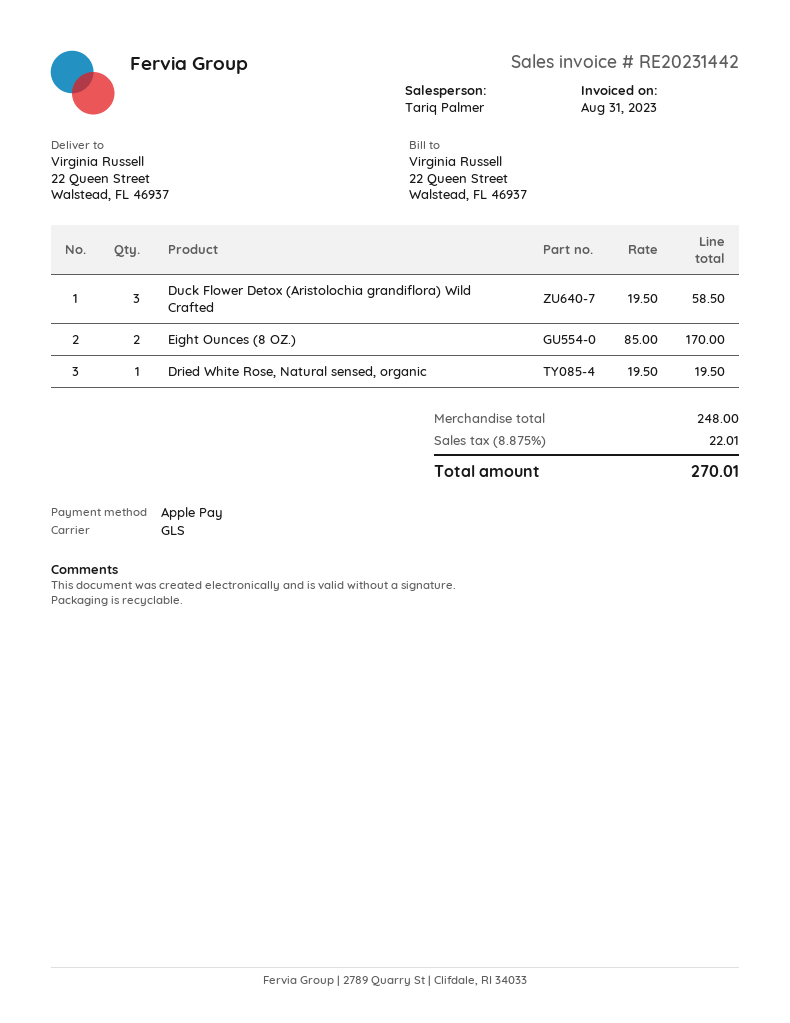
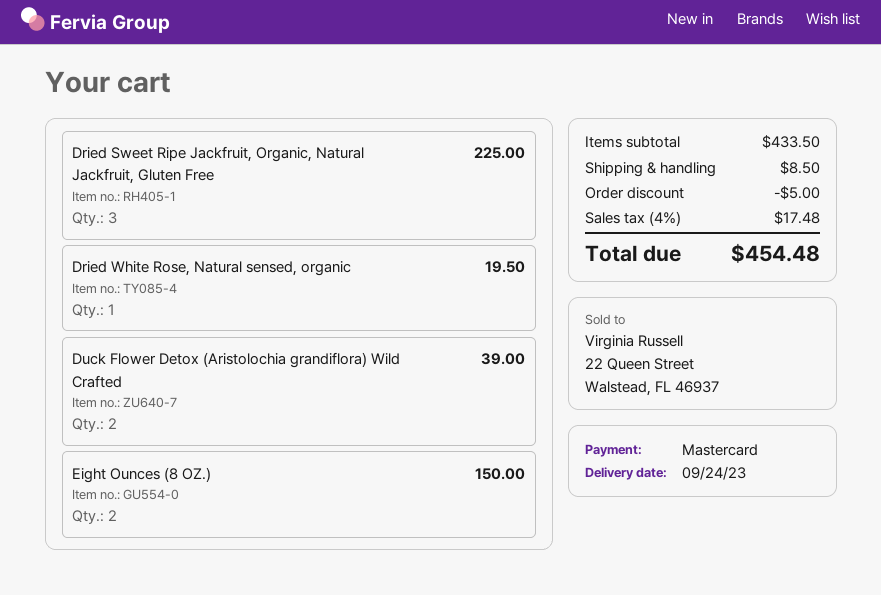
payment method: Apple Pay -> Mastercard
Duck Flower Detox (Aristolochia grandiflora) Wild Crafted: 3 for 58.50 -> 2 for 39.00
Eight Ounces (8 OZ.): 2 for 170.00 -> 2 for 150.00
Dried Sweet Ripe Jackfruit, Organic, Natural Jackfruit, Gluten Free: none -> 3 for 225.00
subtotal: 248.00 -> 433.50
discount: none -> 5.00
shipping: none -> 8.50
tax: 8.875% = 22.01 -> 4% = 17.48
total: 270.01 -> 454.48

